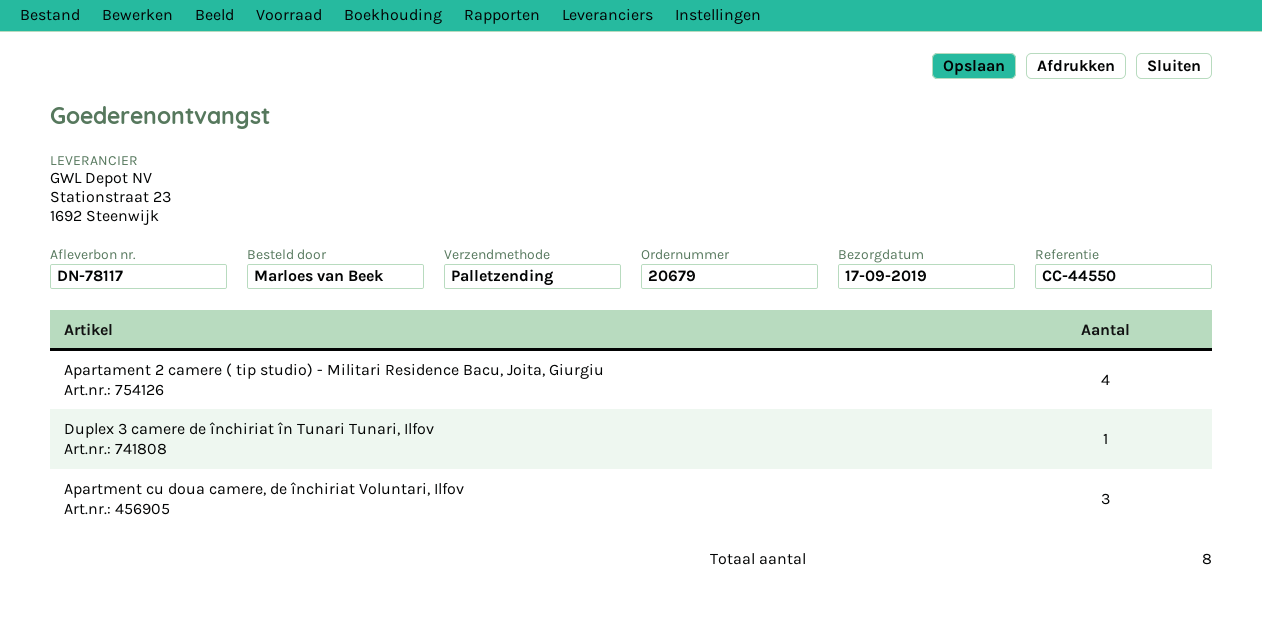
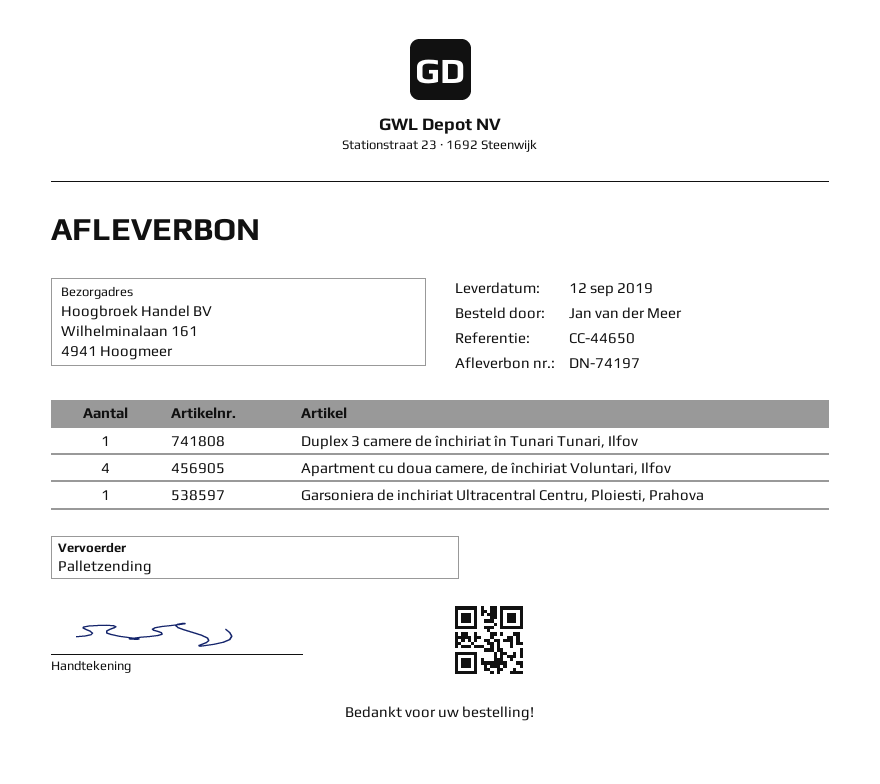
delivery note number: DN-78117 -> DN-74197
delivery date: 2019-09-17 -> 2019-09-12
reference: CC-44550 -> CC-44650
ordered by: Marloes van Beek -> Jan van der Meer
Apartament 2 camere ( tip studio) - Militari Residence Bacu, Joita, Giurgiu: 4 -> none
Apartment cu doua camere, de închiriat Voluntari, Ilfov: 3 -> 4
Garsoniera de inchiriat Ultracentral Centru, Ploiesti, Prahova: none -> 1

